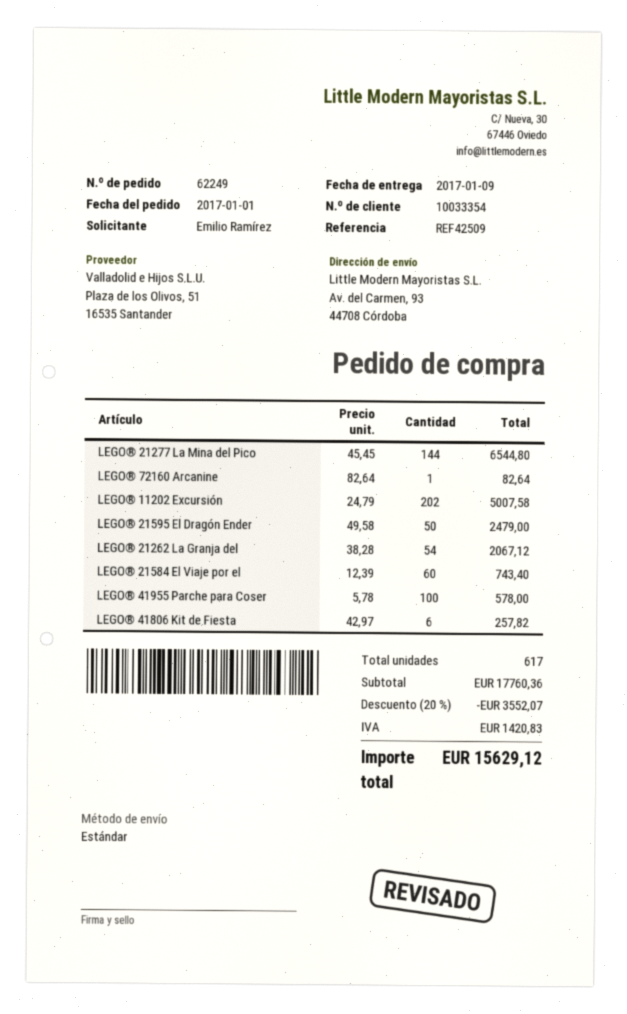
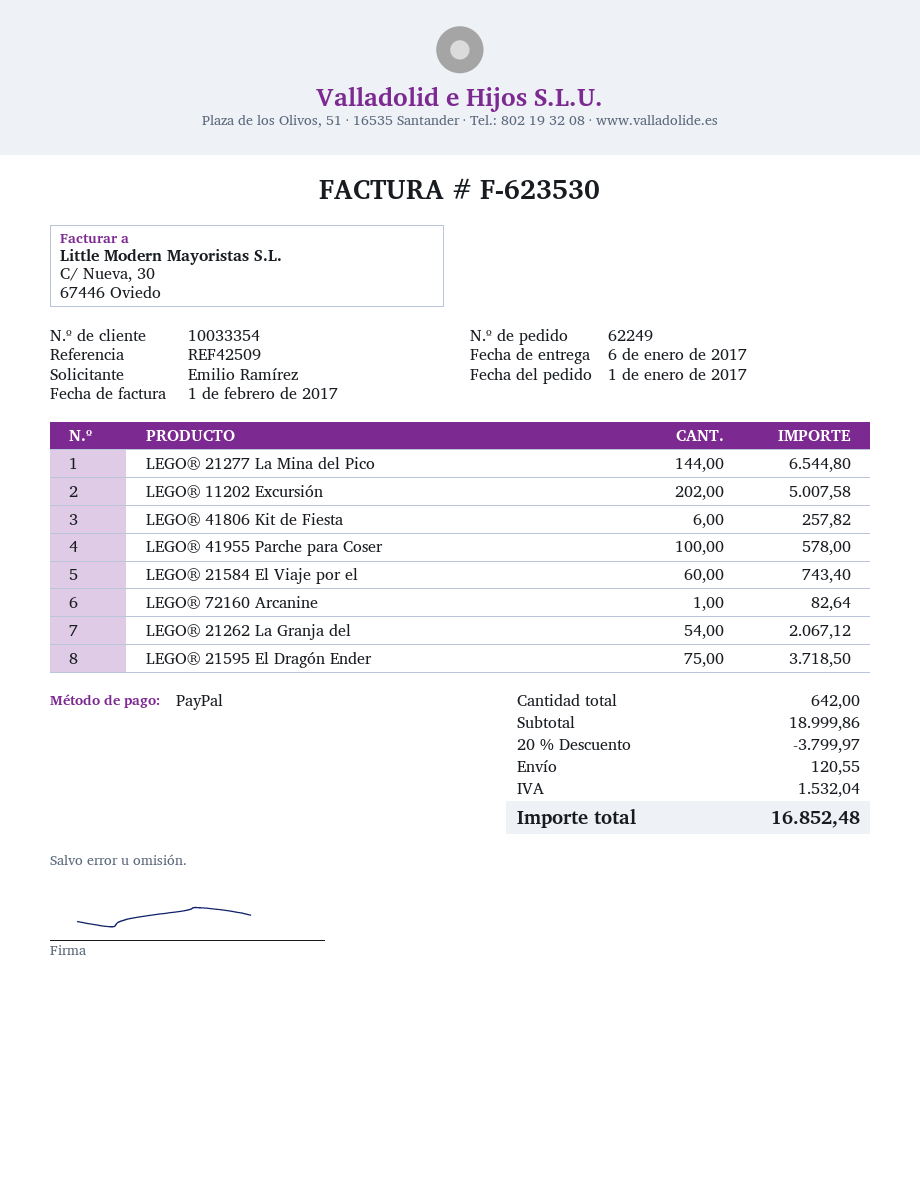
delivery date: 2017-01-09 -> 2017-01-06
LEGO® 21595 El Dragón Ender: 50 for 2479.00 -> 75 for 3718.50
total quantity: 617 -> 642
subtotal: 17760.36 -> 18999.86
discount: 20% = 3552.07 -> 20% = 3799.97
shipping: none -> 120.55
tax: 1420.83 -> 1532.04
total: 15629.12 -> 16852.48

